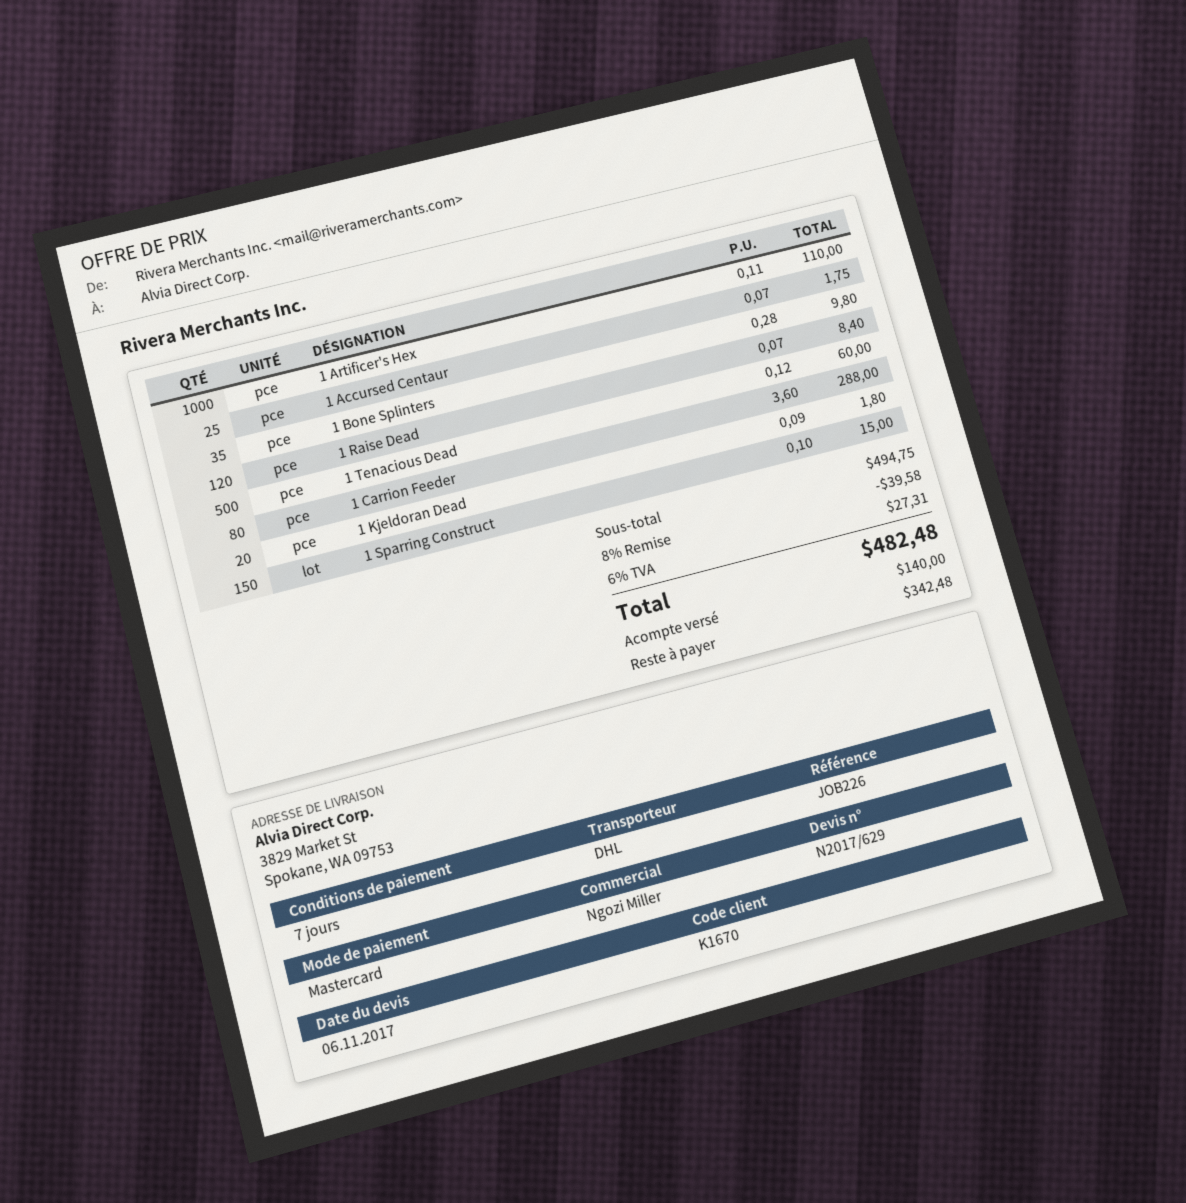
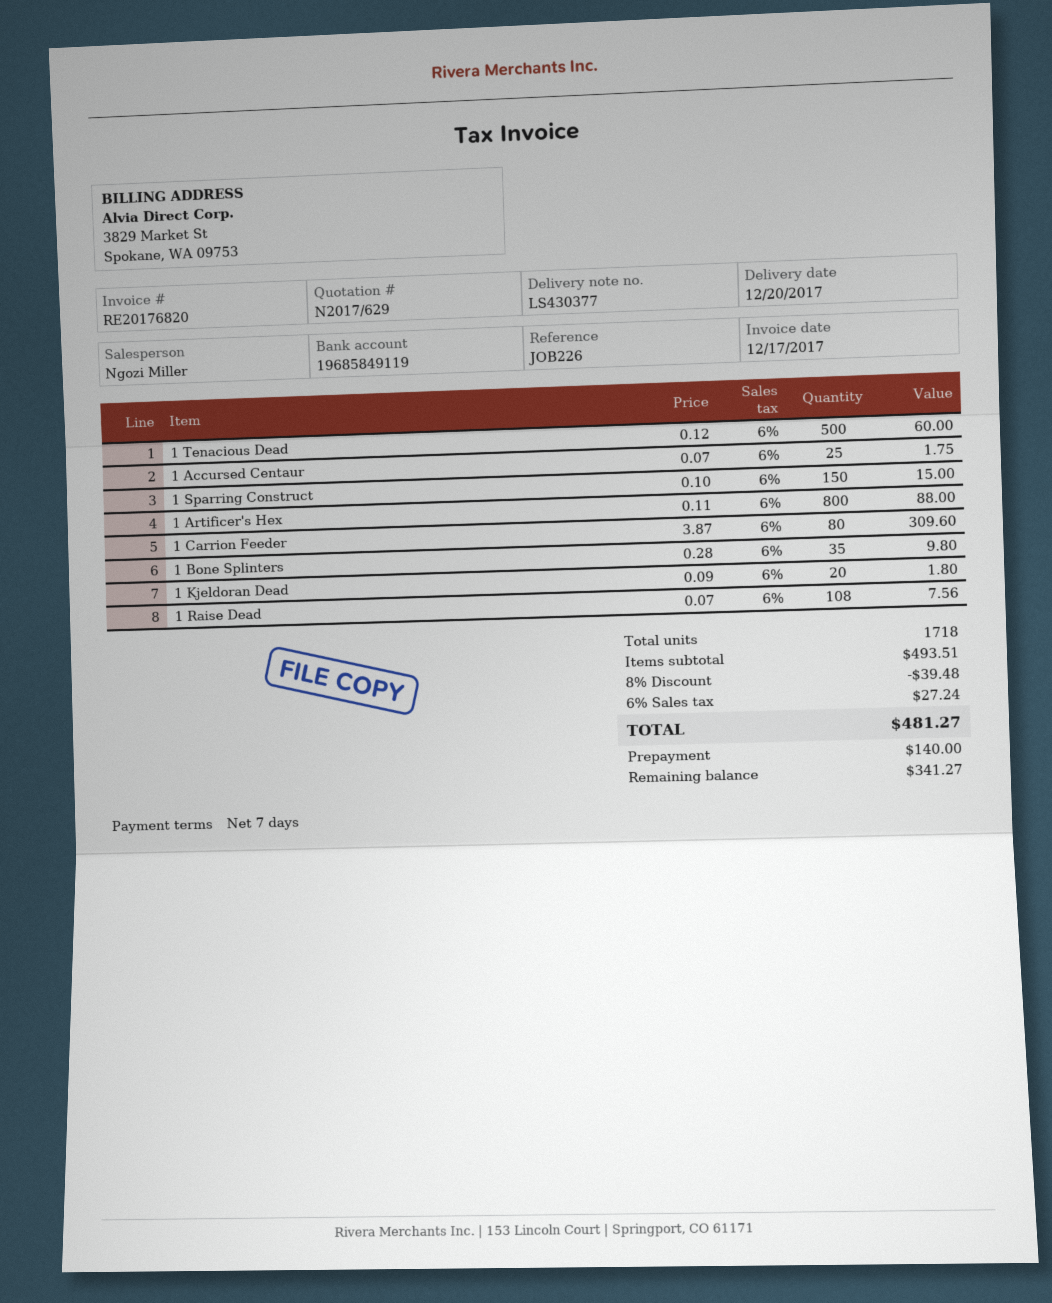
1 Artificer's Hex: 1000 x 0.11 = 110.00 -> 800 x 0.11 = 88.00
1 Raise Dead: 120 x 0.07 = 8.40 -> 108 x 0.07 = 7.56
1 Carrion Feeder: 80 x 3.60 = 288.00 -> 80 x 3.87 = 309.60
subtotal: 494.75 -> 493.51
discount: 8% = 39.58 -> 8% = 39.48
tax: 6% = 27.31 -> 6% = 27.24
total: 482.48 -> 481.27
balance: 342.48 -> 341.27

